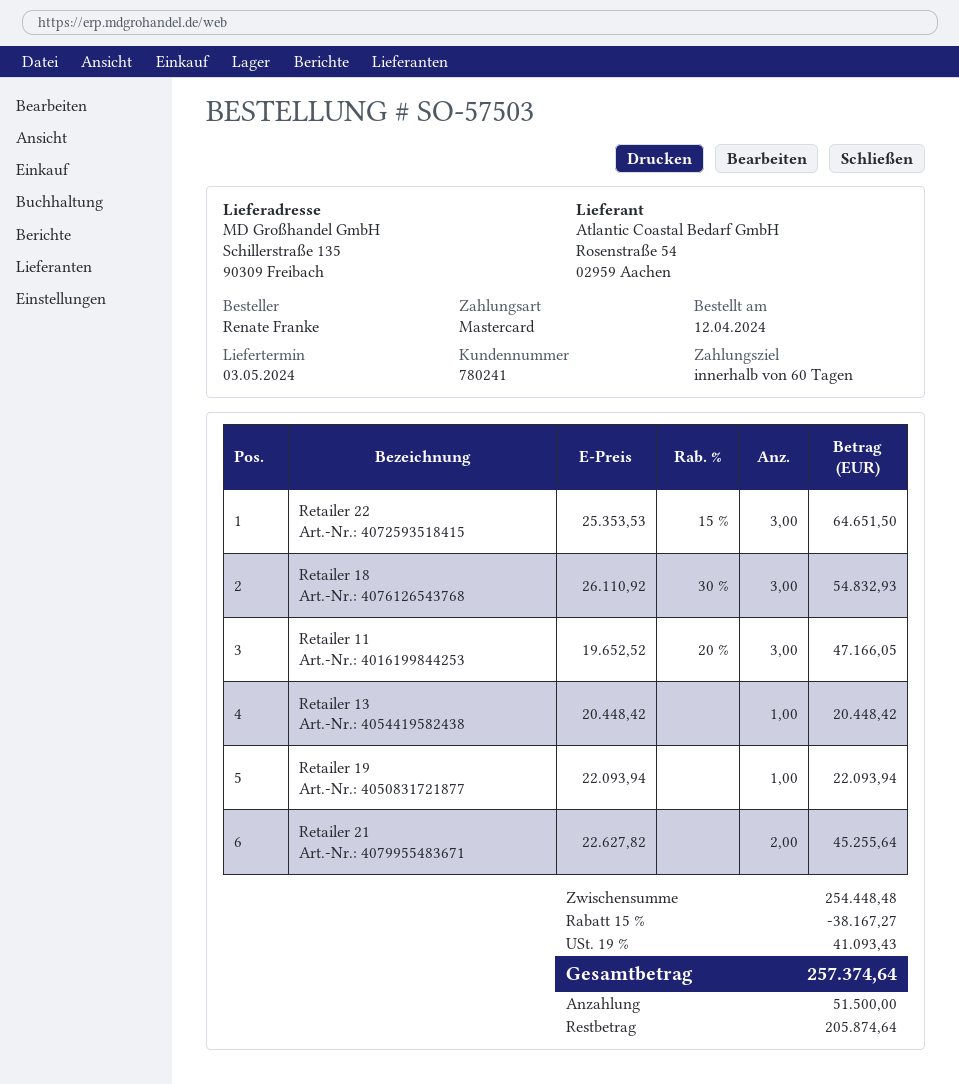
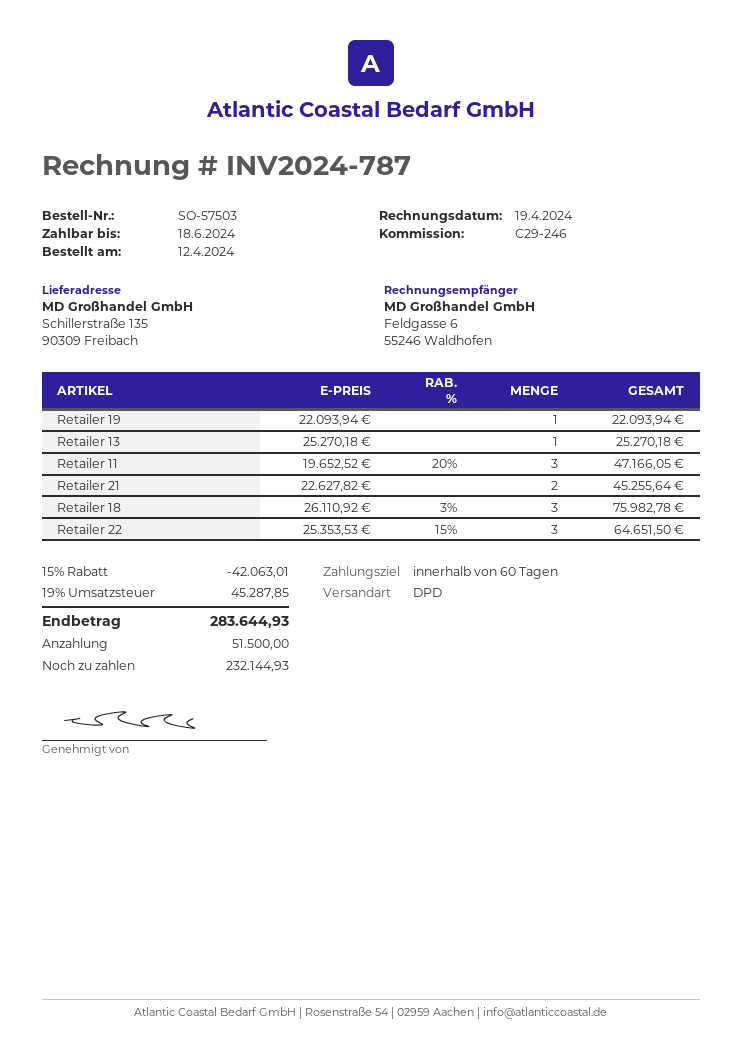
Retailer 18: 3 x 26110.92 - 30% = 54832.93 -> 3 x 26110.92 - 3% = 75982.78
Retailer 13: 1 x 20448.42 = 20448.42 -> 1 x 25270.18 = 25270.18
discount: 15% = 38167.27 -> 15% = 42063.01
tax: 19% = 41093.43 -> 19% = 45287.85
total: 257374.64 -> 283644.93
balance: 205874.64 -> 232144.93

